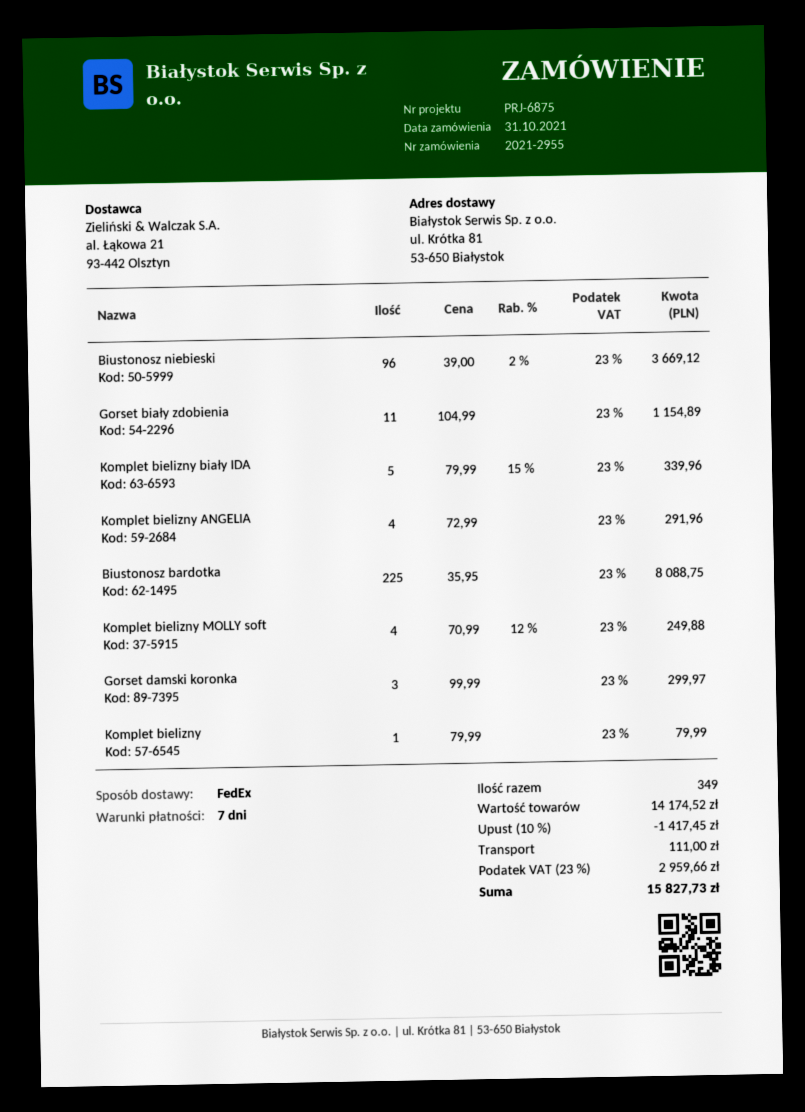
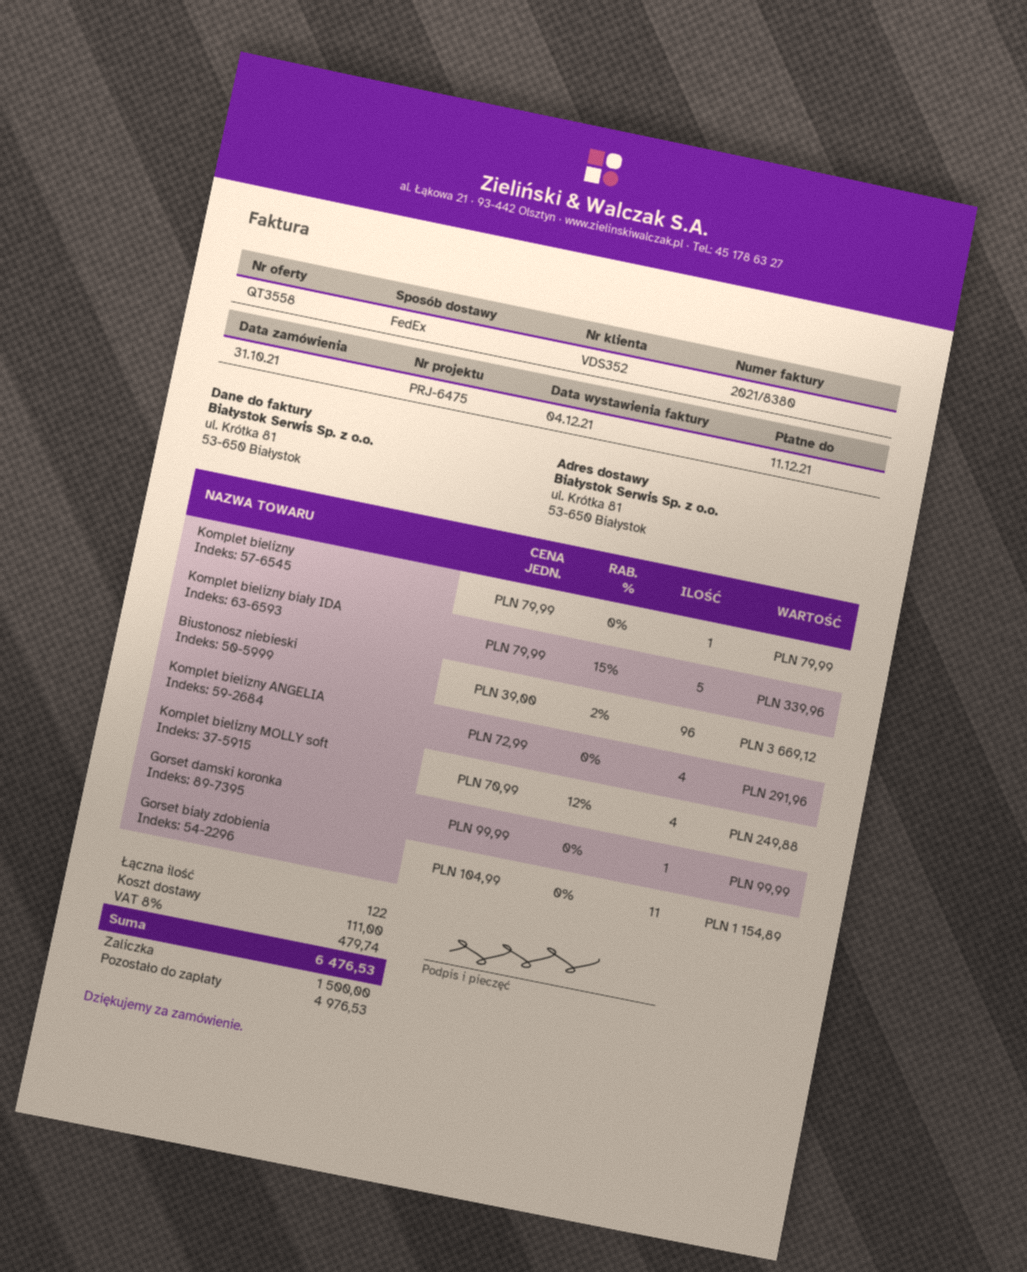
reference: PRJ-6875 -> PRJ-6475
Biustonosz bardotka: 225 x 35.95 = 8088.75 -> none
Gorset damski koronka: 3 x 99.99 = 299.97 -> 1 x 99.99 = 99.99
total quantity: 349 -> 122
discount: 10% = 1417.45 -> none
tax: 23% = 2959.66 -> 8% = 479.74
total: 15827.73 -> 6476.53

